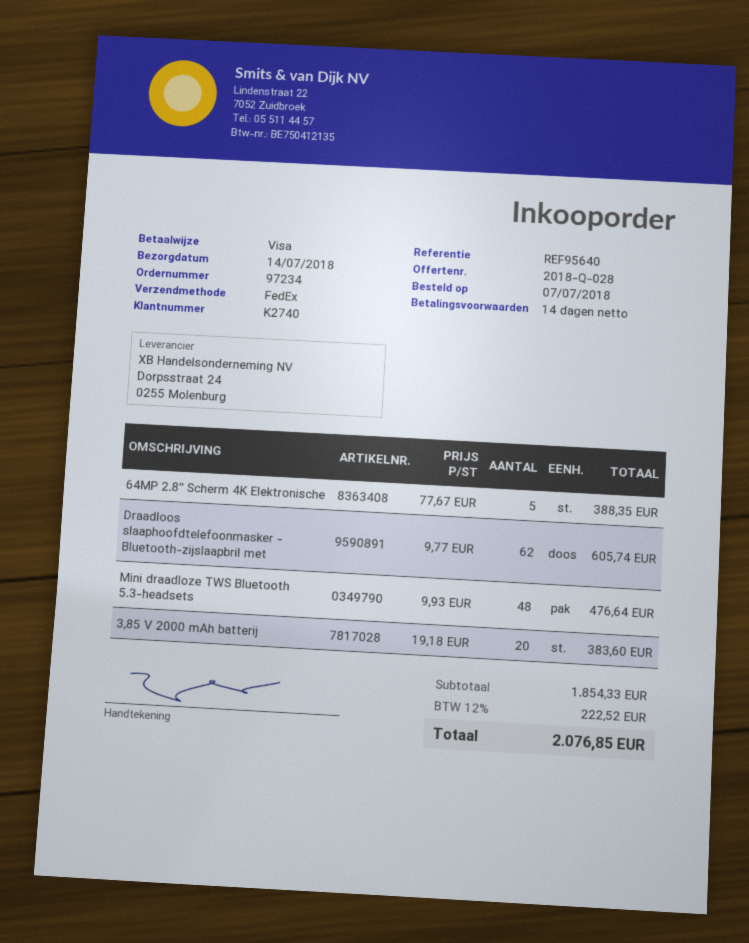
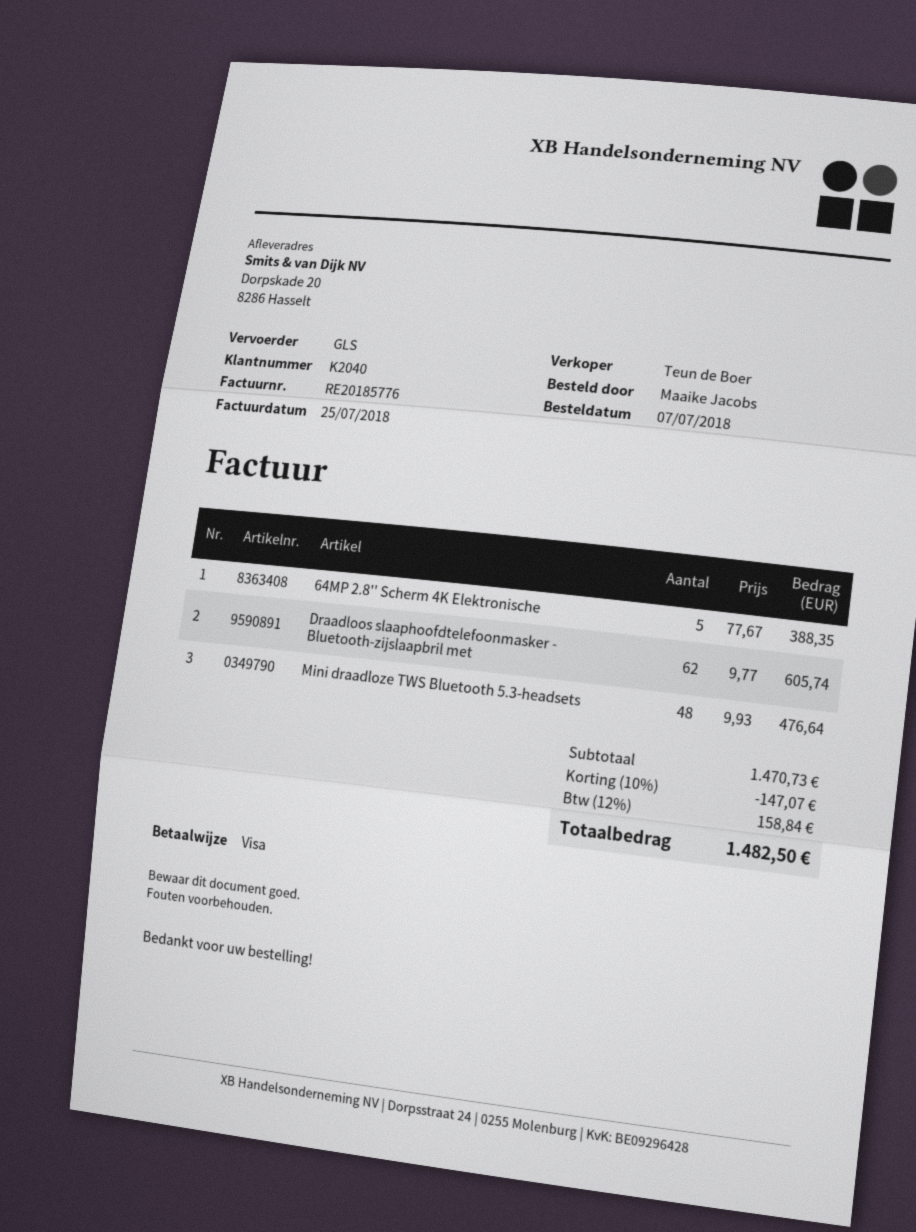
customer number: K2740 -> K2040
shipping method: FedEx -> GLS
3,85 V 2000 mAh batterij: 20 x 19.18 = 383.60 -> none
subtotal: 1854.33 -> 1470.73
discount: none -> 10% = 147.07
tax: 12% = 222.52 -> 12% = 158.84
total: 2076.85 -> 1482.50

